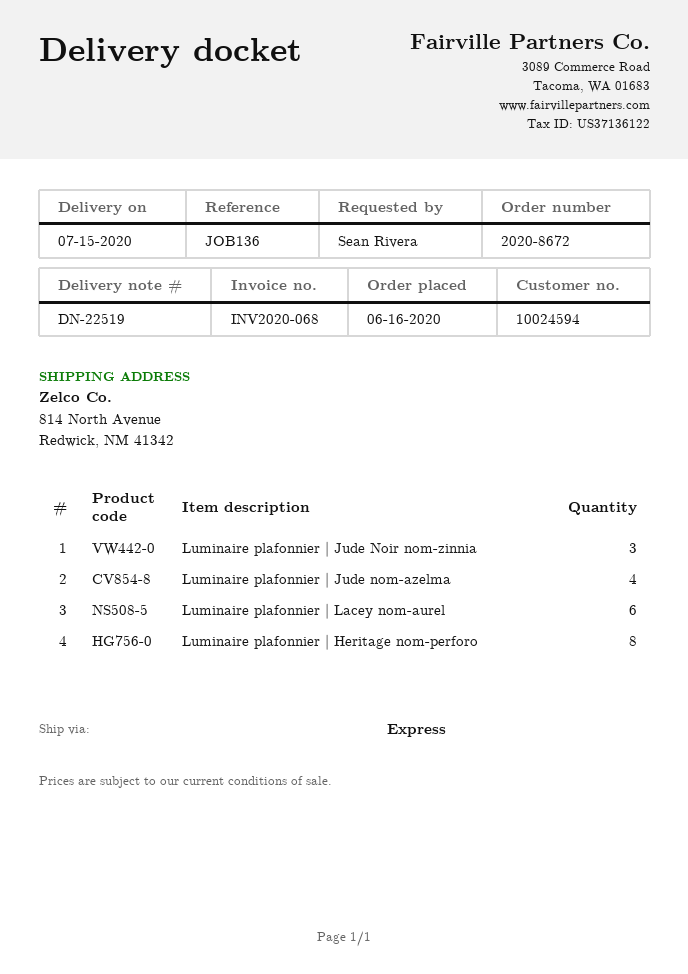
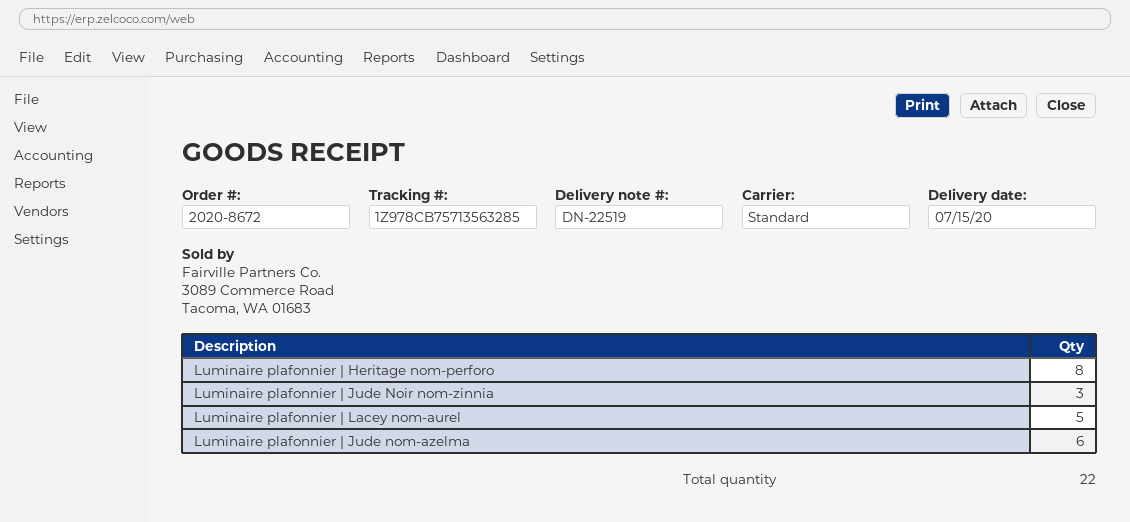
shipping method: express -> standard
Luminaire plafonnier | Jude nom-azelma: 4 -> 6
Luminaire plafonnier | Lacey nom-aurel: 6 -> 5

